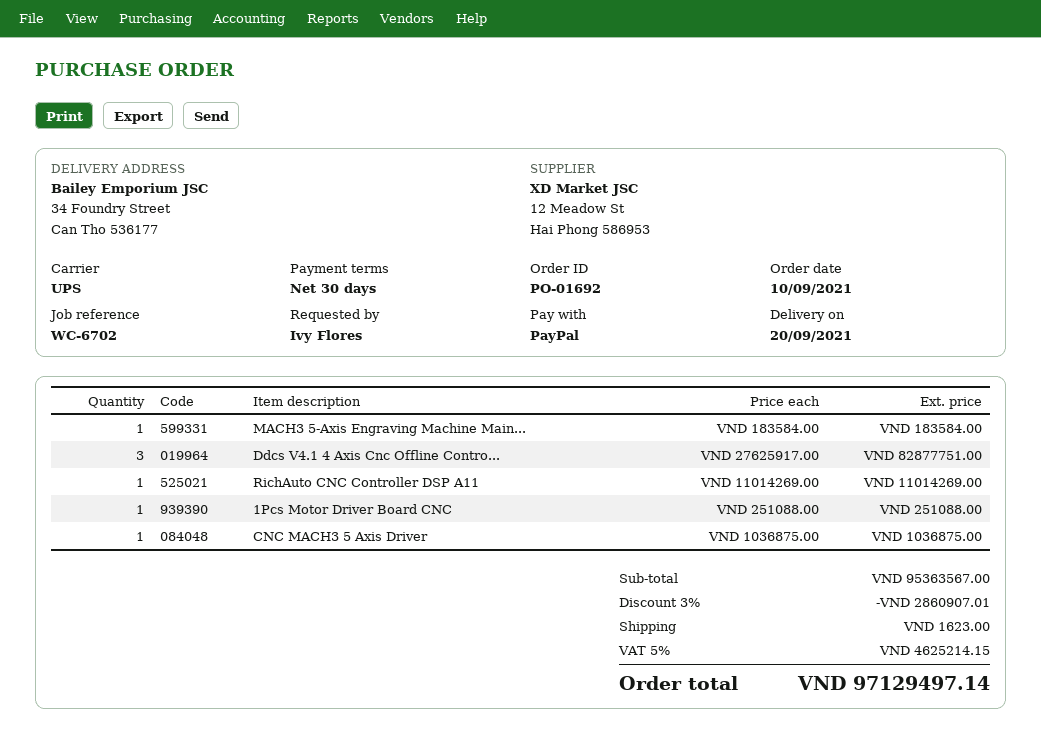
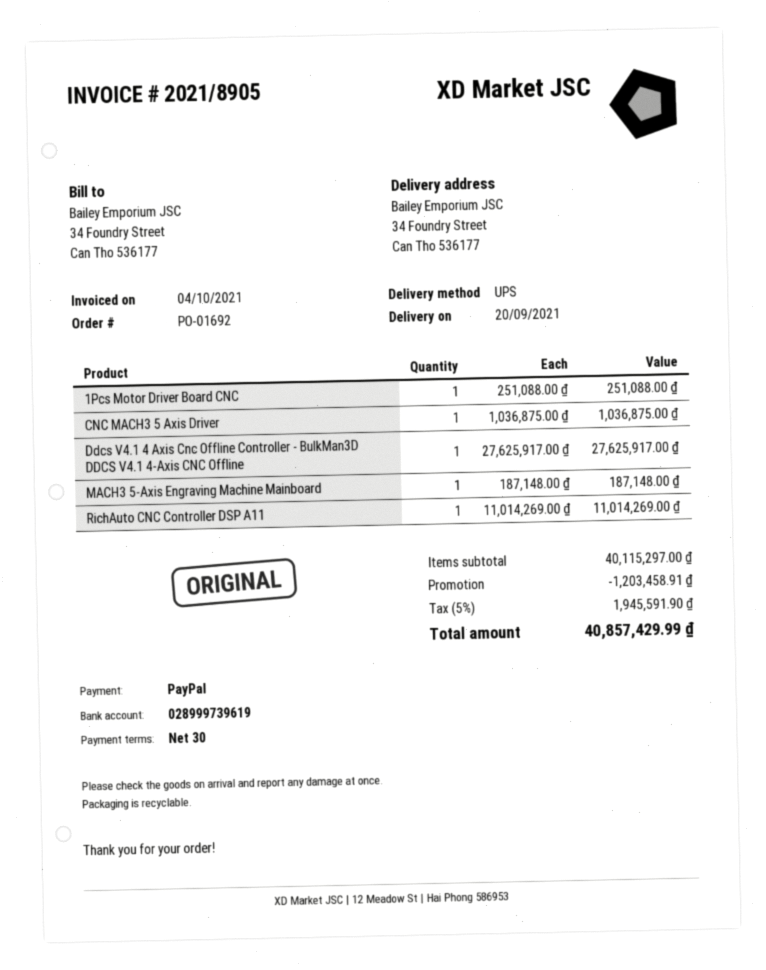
MACH3 5-Axis Engraving Machine Main...: 1 x 183584.00 = 183584.00 -> 1 x 187148.00 = 187148.00
Ddcs V4.1 4 Axis Cnc Offline Contro...: 3 x 27625917.00 = 82877751.00 -> 1 x 27625917.00 = 27625917.00
subtotal: 95363567.00 -> 40115297.00
discount: 2860907.01 -> 1203458.91
shipping: 1623.00 -> none
tax: 5% = 4625214.15 -> 5% = 1945591.90
total: 97129497.14 -> 40857429.99

